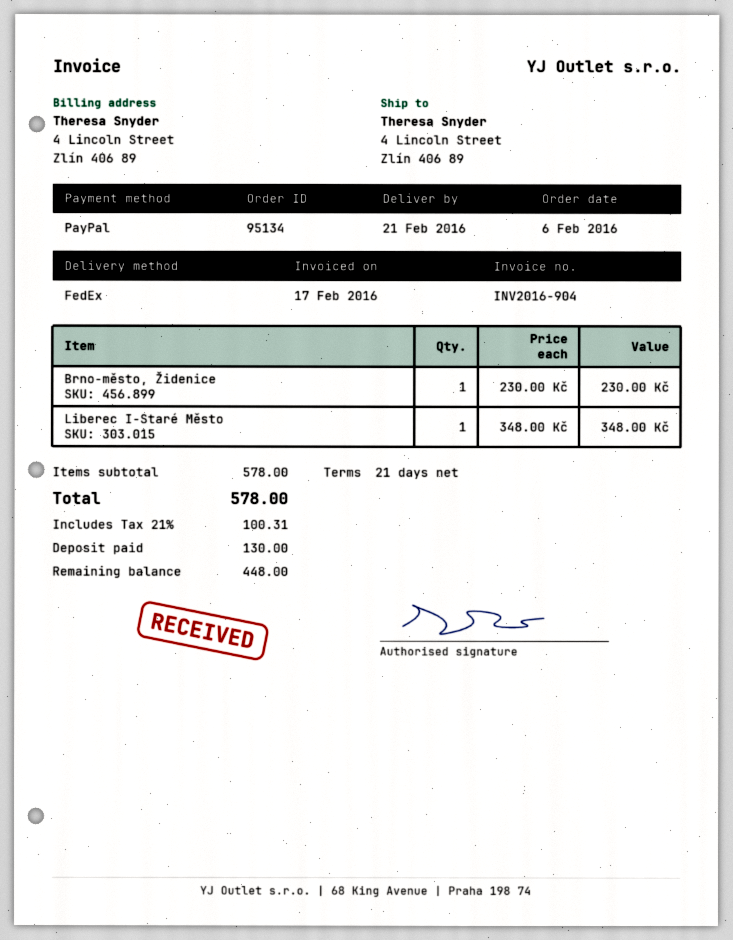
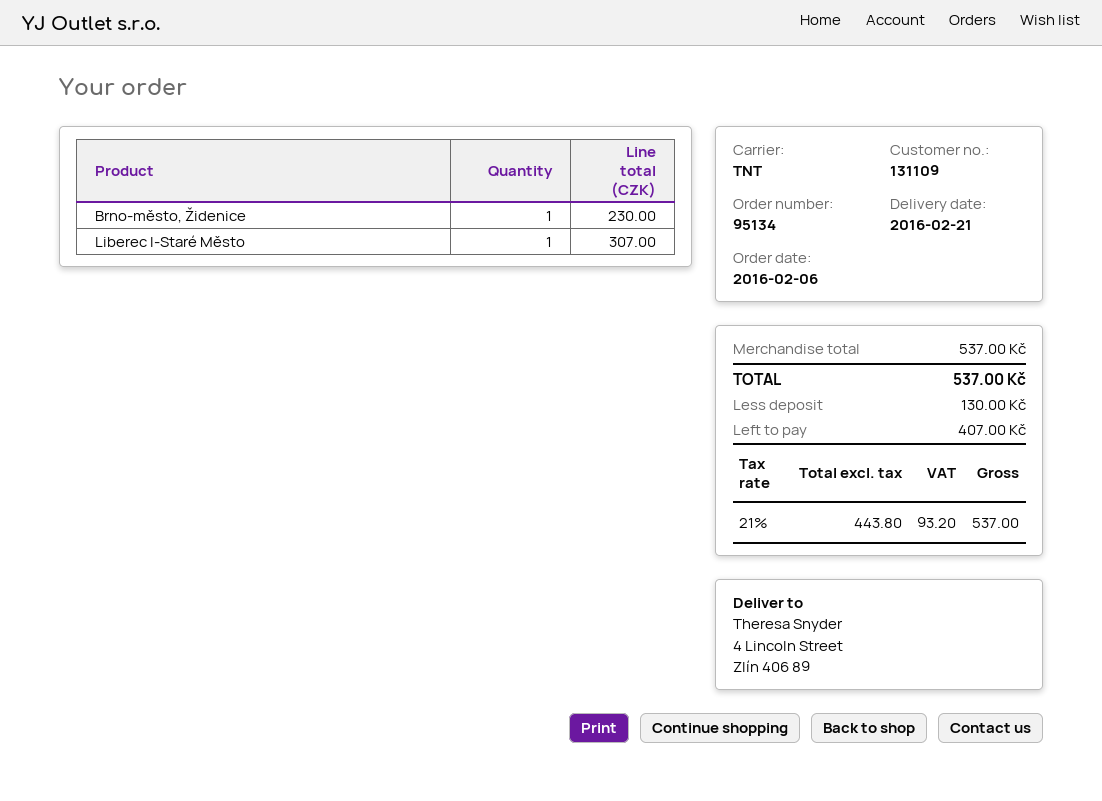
shipping method: FedEx -> TNT
Liberec I-Staré Město: 1 for 348.00 -> 1 for 307.00
subtotal: 578.00 -> 537.00
tax: 21% = 100.31 -> 21% = 93.20
total: 578.00 -> 537.00
balance: 448.00 -> 407.00

